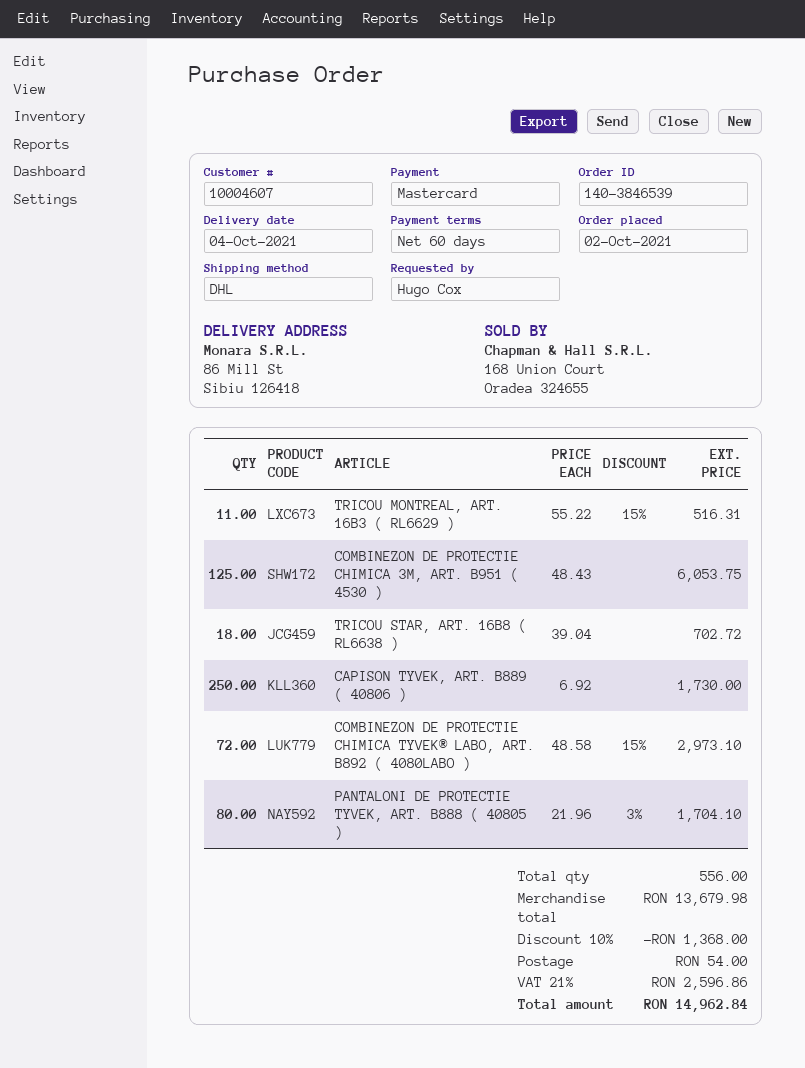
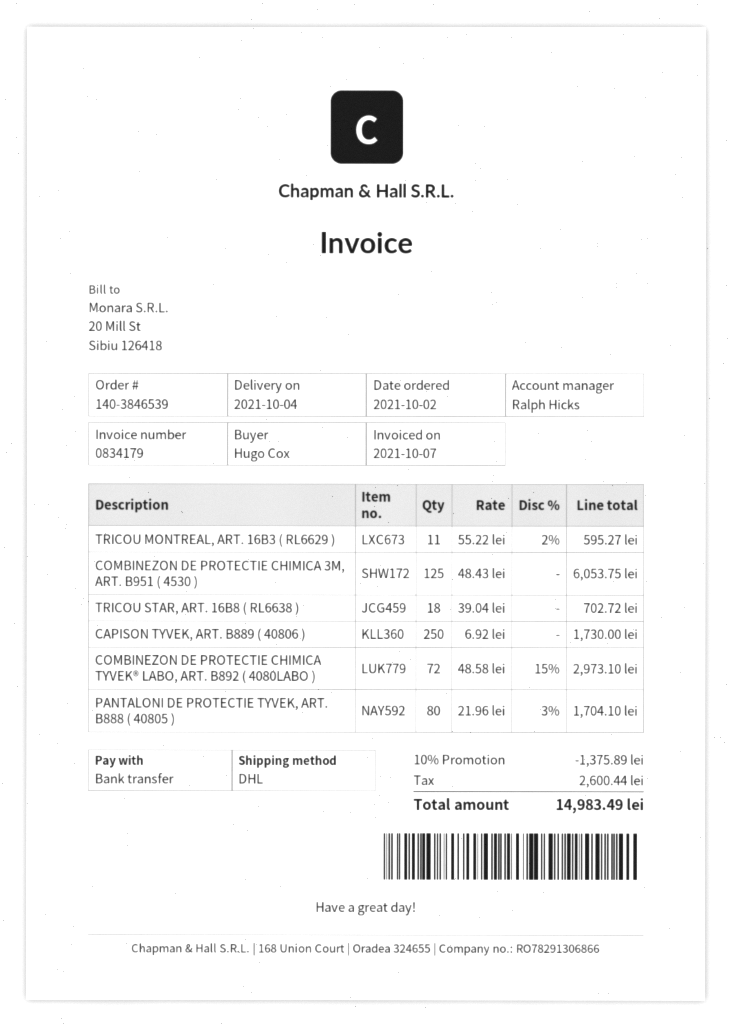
payment method: Mastercard -> bank transfer
TRICOU MONTREAL, ART. 16B3 ( RL6629 ): 11 x 55.22 - 15% = 516.31 -> 11 x 55.22 - 2% = 595.27
discount: 10% = 1368.00 -> 10% = 1375.89
shipping: 54.00 -> none
tax: 2596.86 -> 2600.44
total: 14962.84 -> 14983.49

